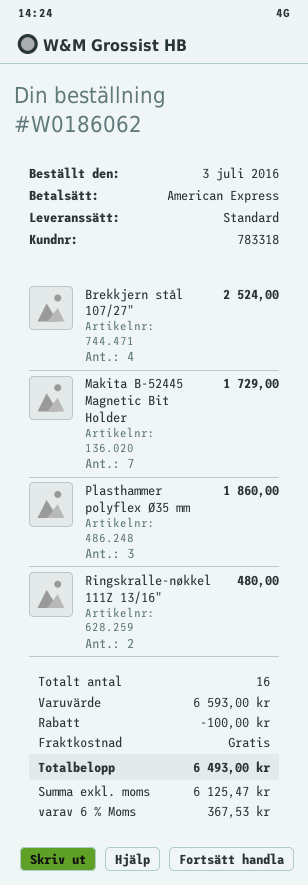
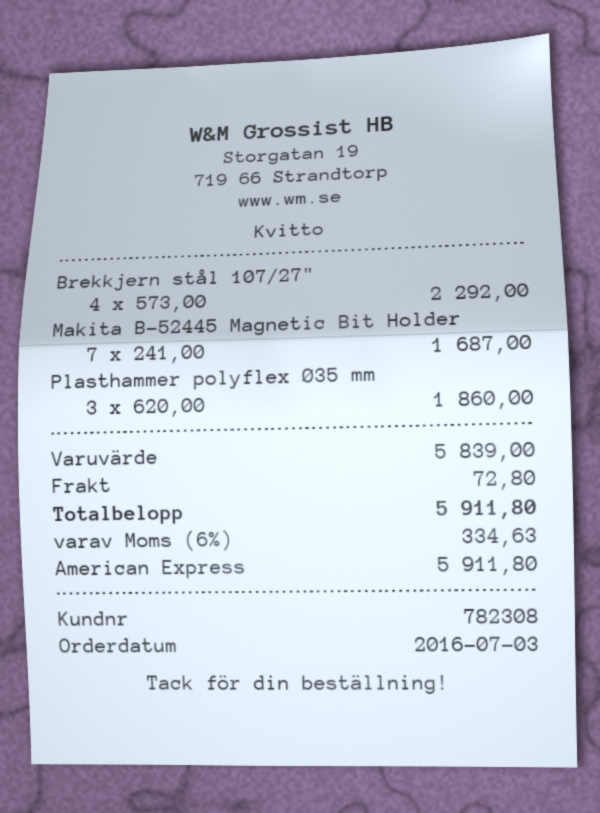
customer number: 783318 -> 782308
Brekkjern stål 107/27": 4 for 2524.00 -> 4 for 2292.00
Makita B-52445 Magnetic Bit Holder: 7 for 1729.00 -> 7 for 1687.00
Ringskralle-nøkkel 111Z 13/16": 2 for 480.00 -> none
subtotal: 6593.00 -> 5839.00
discount: 100.00 -> none
shipping: 0.00 -> 72.80
tax: 6% = 367.53 -> 6% = 334.63
total: 6493.00 -> 5911.80

